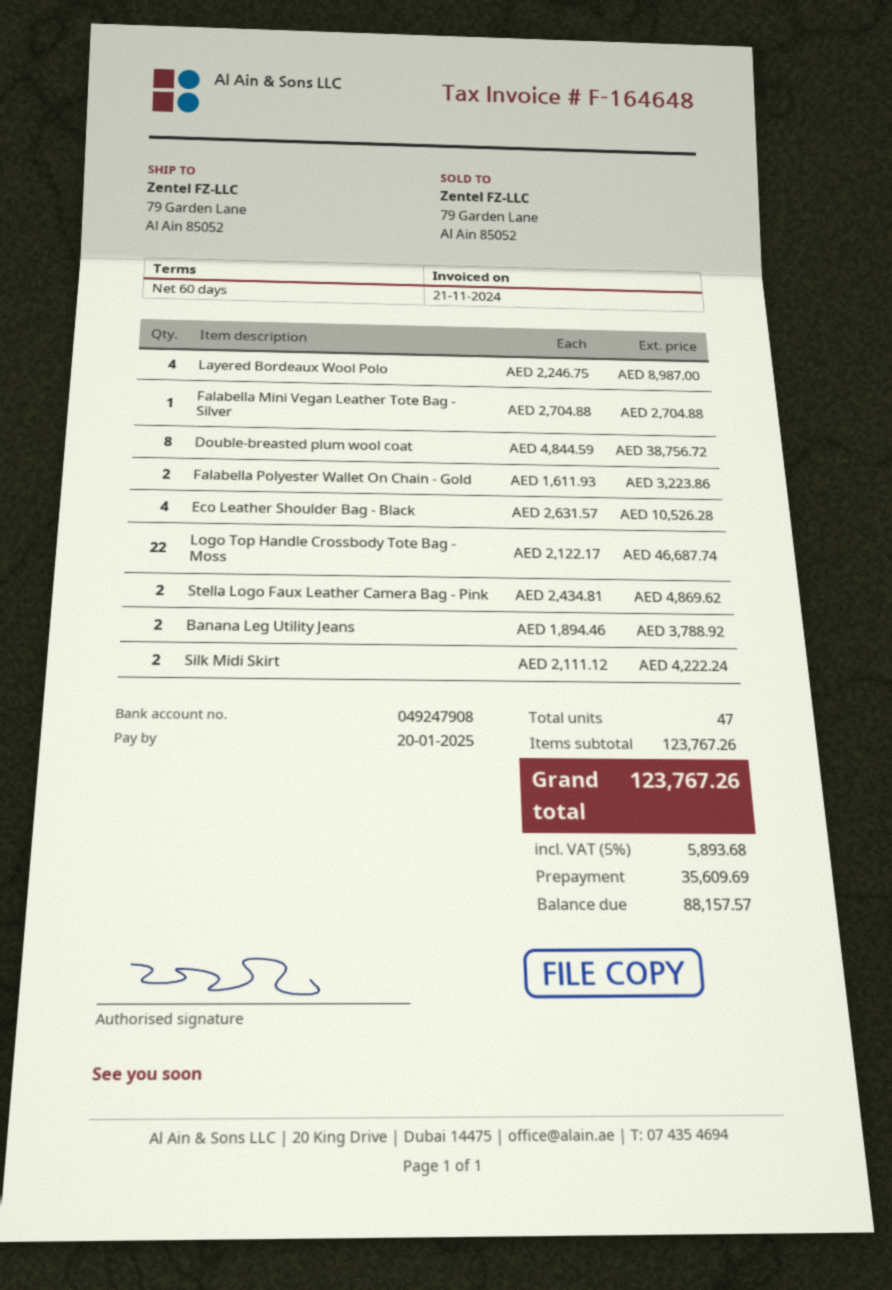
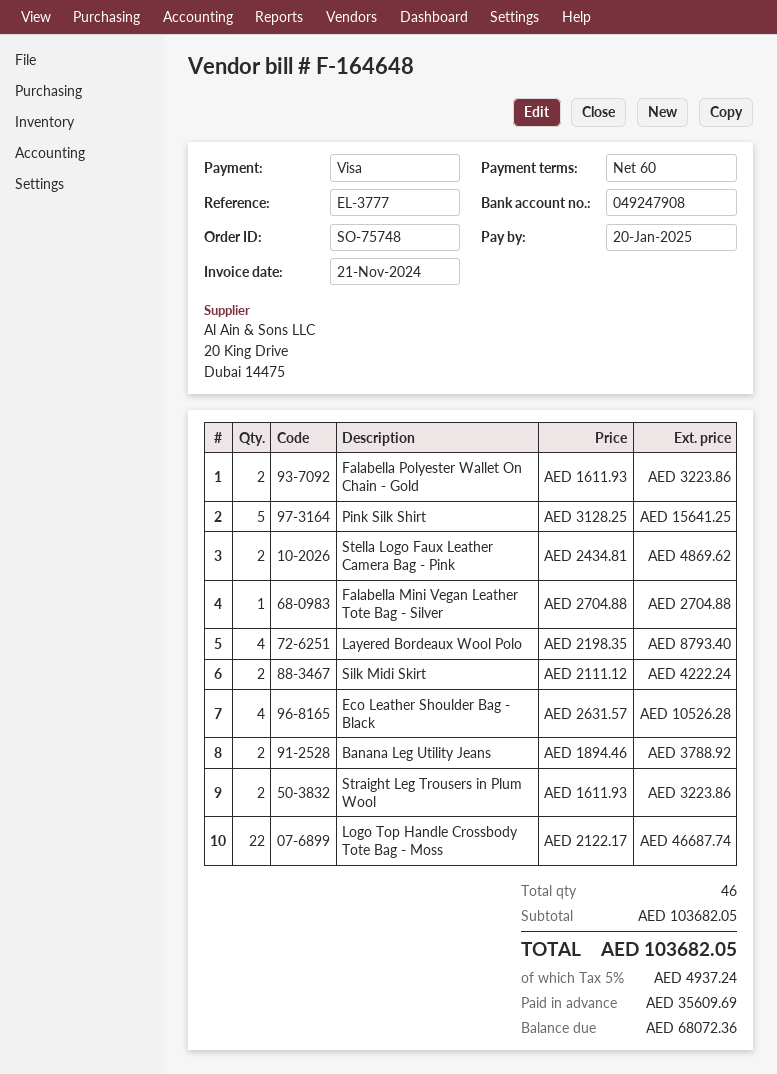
Layered Bordeaux Wool Polo: 4 x 2246.75 = 8987.00 -> 4 x 2198.35 = 8793.40
Double-breasted plum wool coat: 8 x 4844.59 = 38756.72 -> none
Pink Silk Shirt: none -> 5 x 3128.25 = 15641.25
Straight Leg Trousers in Plum Wool: none -> 2 x 1611.93 = 3223.86
total quantity: 47 -> 46
subtotal: 123767.26 -> 103682.05
tax: 5% = 5893.68 -> 5% = 4937.24
total: 123767.26 -> 103682.05
balance: 88157.57 -> 68072.36

